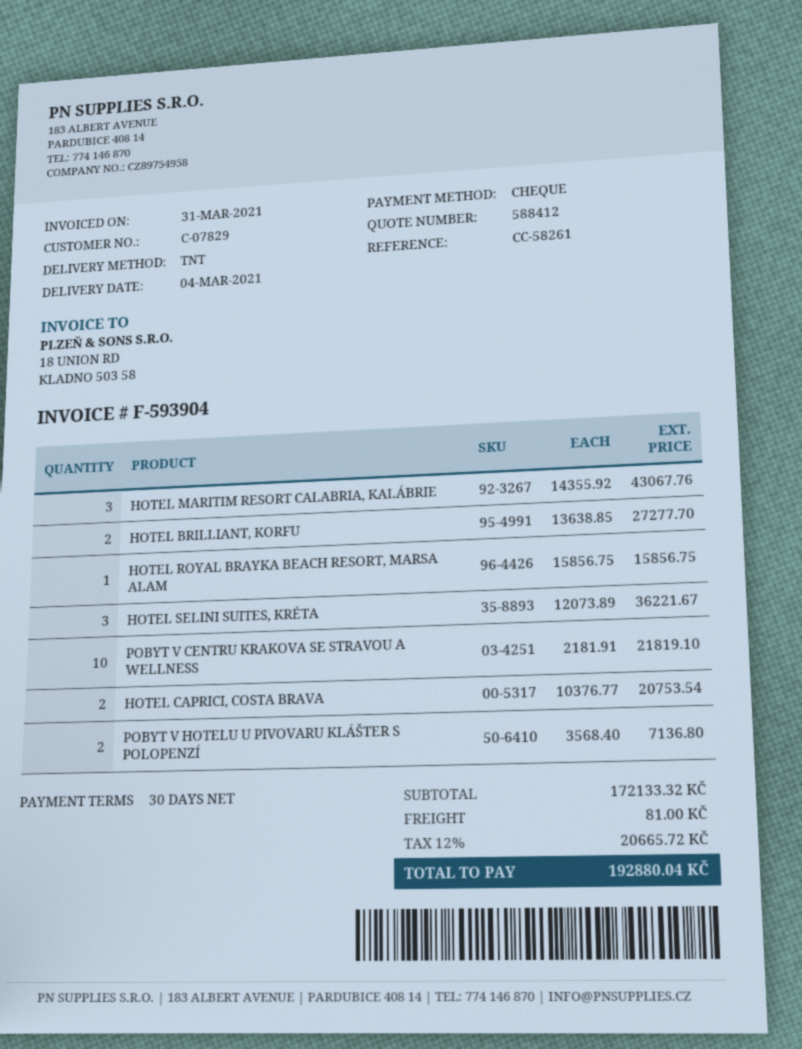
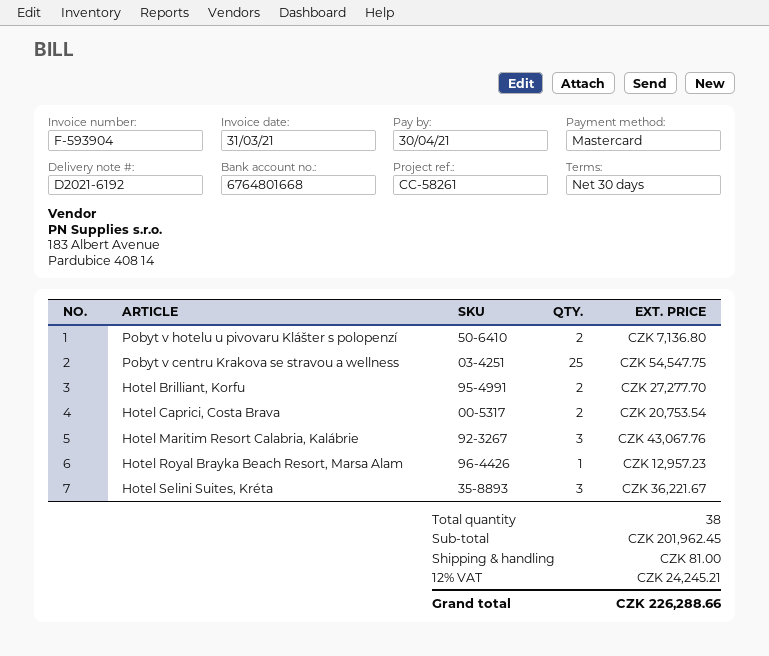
payment method: cheque -> Mastercard
HOTEL ROYAL BRAYKA BEACH RESORT, MARSA ALAM: 1 for 15856.75 -> 1 for 12957.23
POBYT V CENTRU KRAKOVA SE STRAVOU A WELLNESS: 10 for 21819.10 -> 25 for 54547.75
subtotal: 172133.32 -> 201962.45
tax: 12% = 20665.72 -> 12% = 24245.21
total: 192880.04 -> 226288.66

